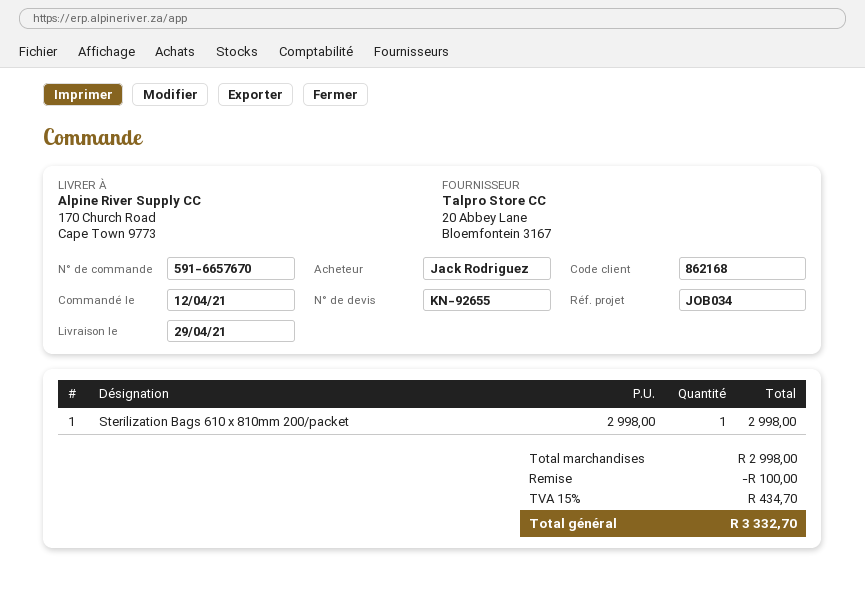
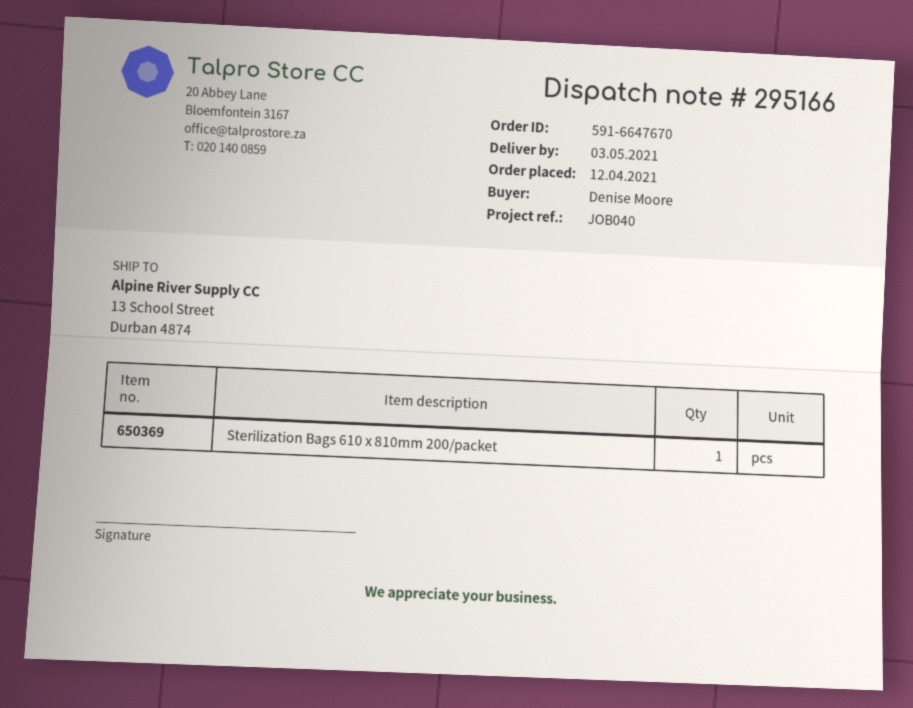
order number: 591-6657670 -> 591-6647670
delivery date: 2021-04-29 -> 2021-05-03
reference: JOB034 -> JOB040
ordered by: Jack Rodriguez -> Denise Moore
ship to: 170 Church Road, Cape Town 9773 -> 13 School Street, Durban 4874

